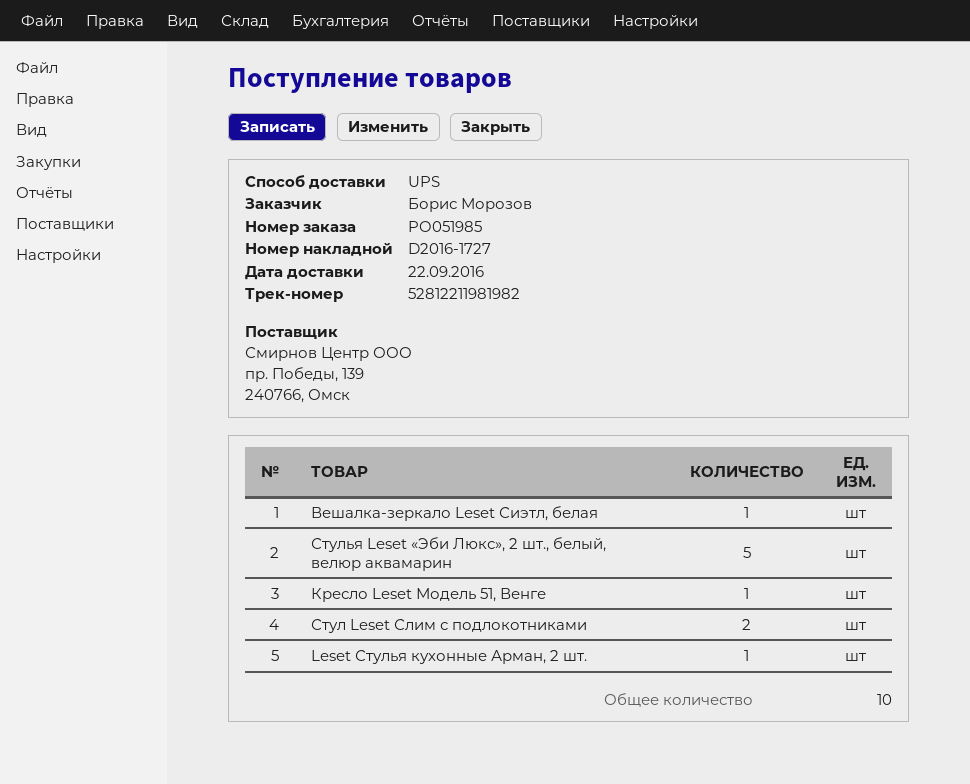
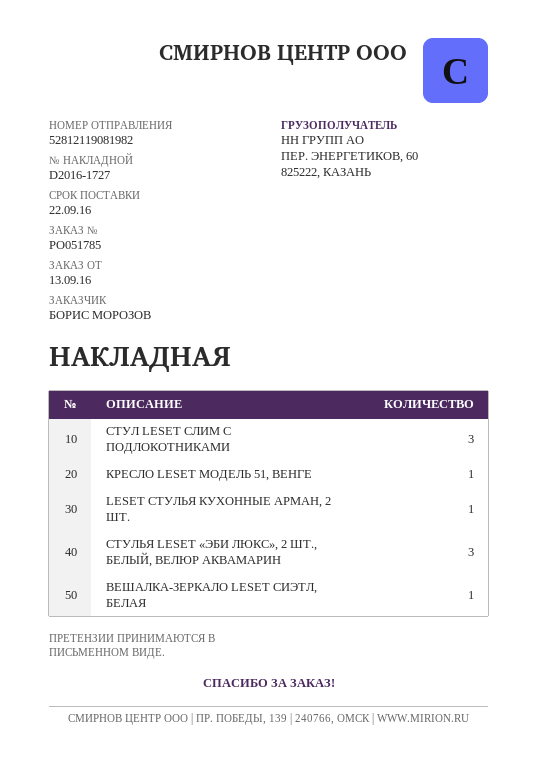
order number: PO051985 -> PO051785
tracking number: 52812211981982 -> 52812119081982
Стулья Leset «Эби Люкс», 2 шт., белый, велюр аквамарин: 5 -> 3
Стул Leset Слим с подлокотниками: 2 -> 3

